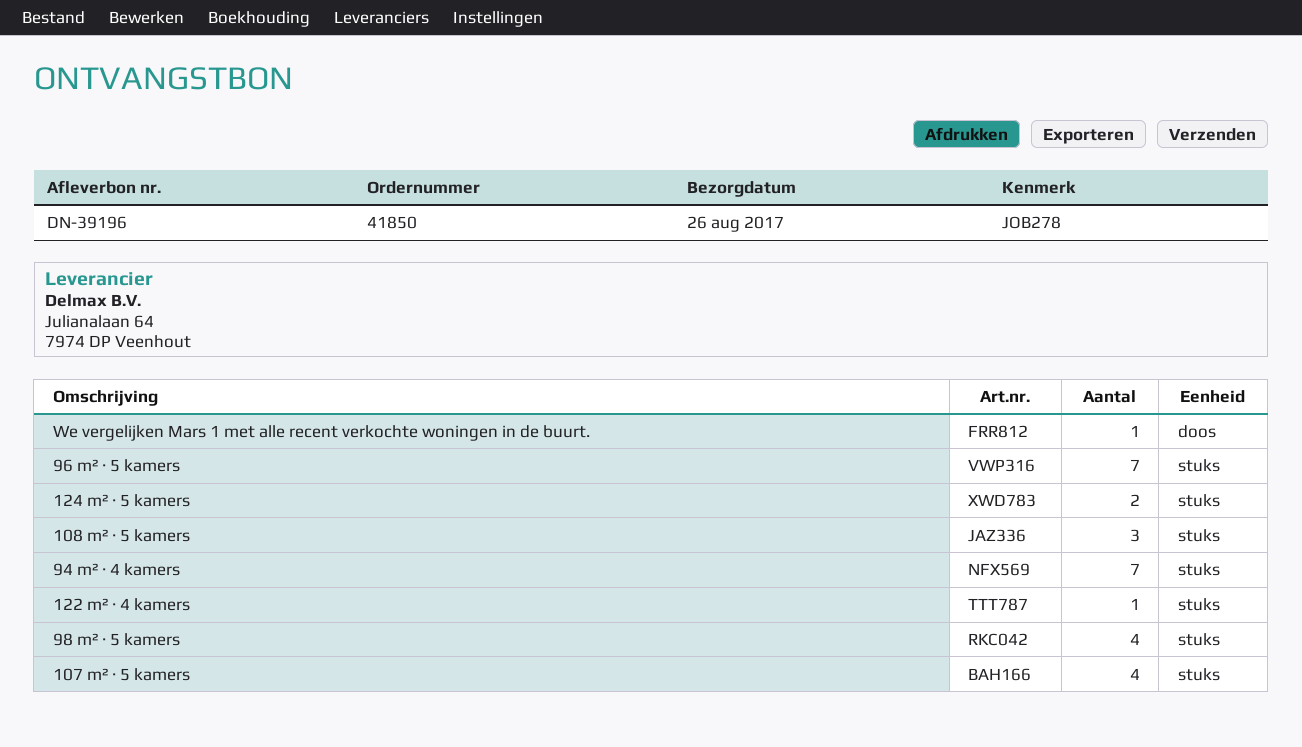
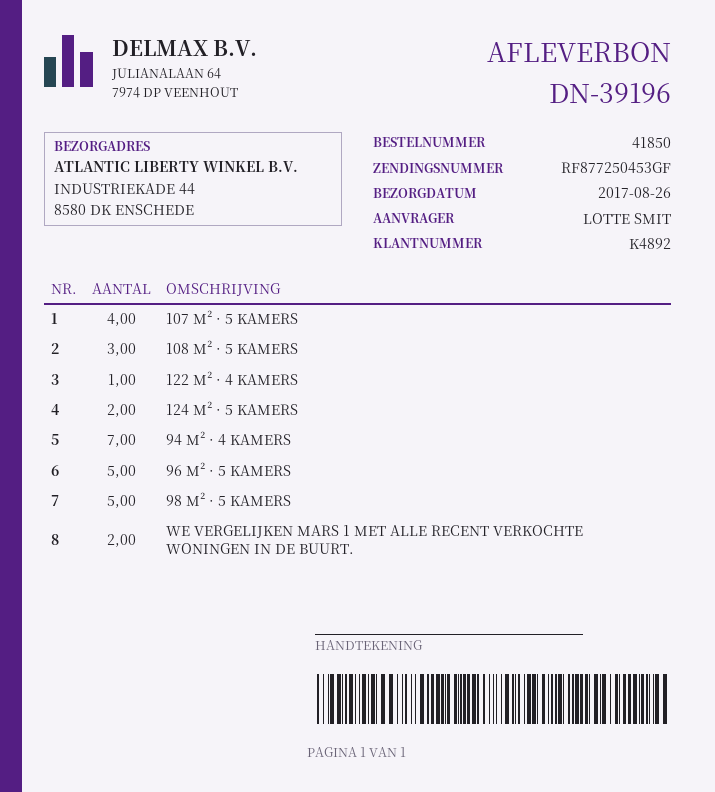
We vergelijken Mars 1 met alle recent verkochte woningen in de buurt.: 1 -> 2
96 m² · 5 kamers: 7 -> 5
98 m² · 5 kamers: 4 -> 5

